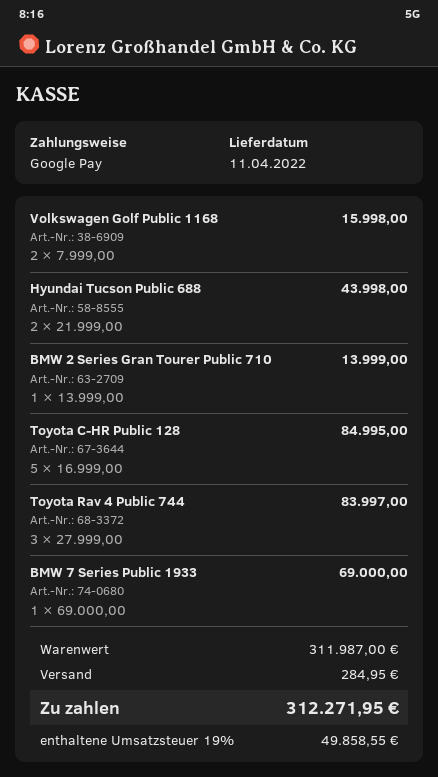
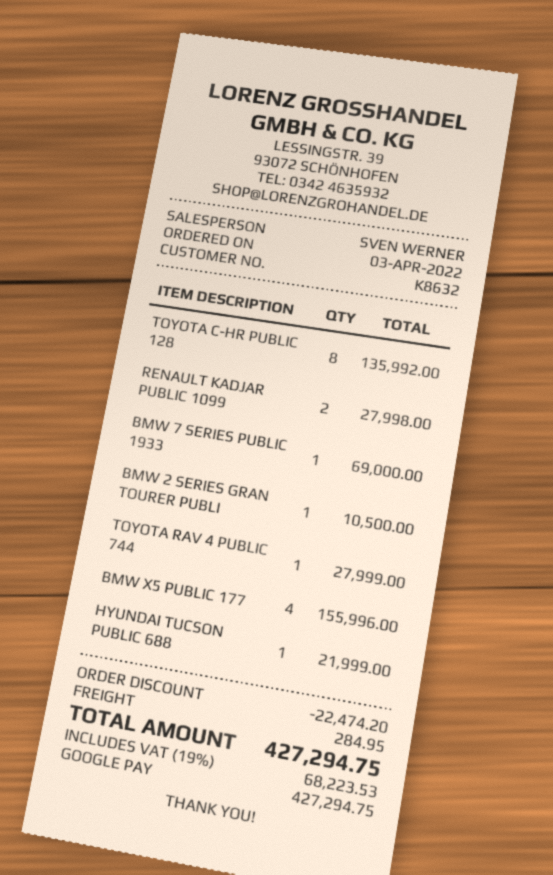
Volkswagen Golf Public 1168: 2 for 15998.00 -> none
Hyundai Tucson Public 688: 2 for 43998.00 -> 1 for 21999.00
BMW 2 Series Gran Tourer Public 710: 1 for 13999.00 -> 1 for 10500.00
Toyota C-HR Public 128: 5 for 84995.00 -> 8 for 135992.00
Toyota Rav 4 Public 744: 3 for 83997.00 -> 1 for 27999.00
RENAULT KADJAR PUBLIC 1099: none -> 2 for 27998.00
BMW X5 PUBLIC 177: none -> 4 for 155996.00
discount: none -> 22474.20
tax: 19% = 49858.55 -> 19% = 68223.53
total: 312271.95 -> 427294.75

